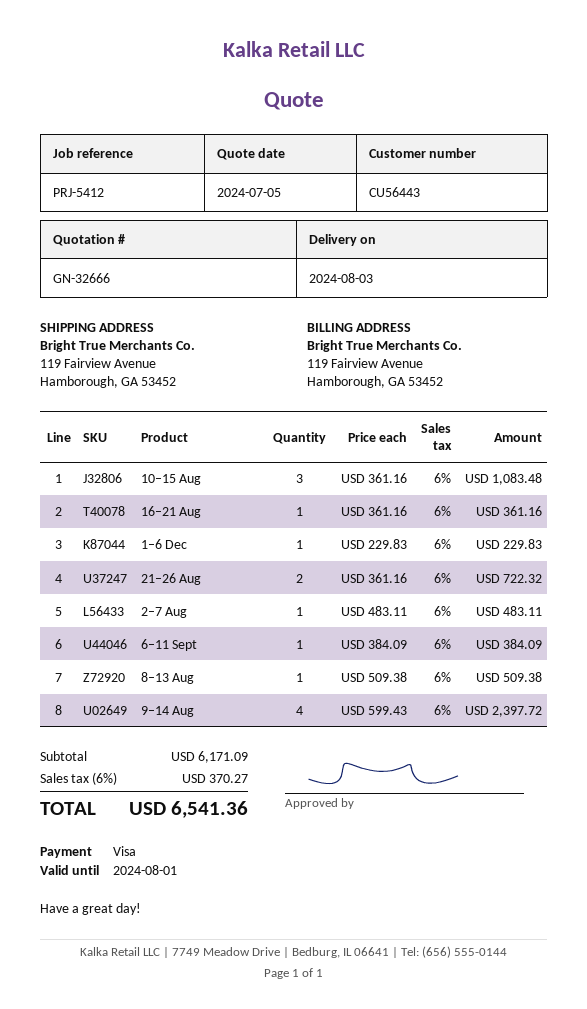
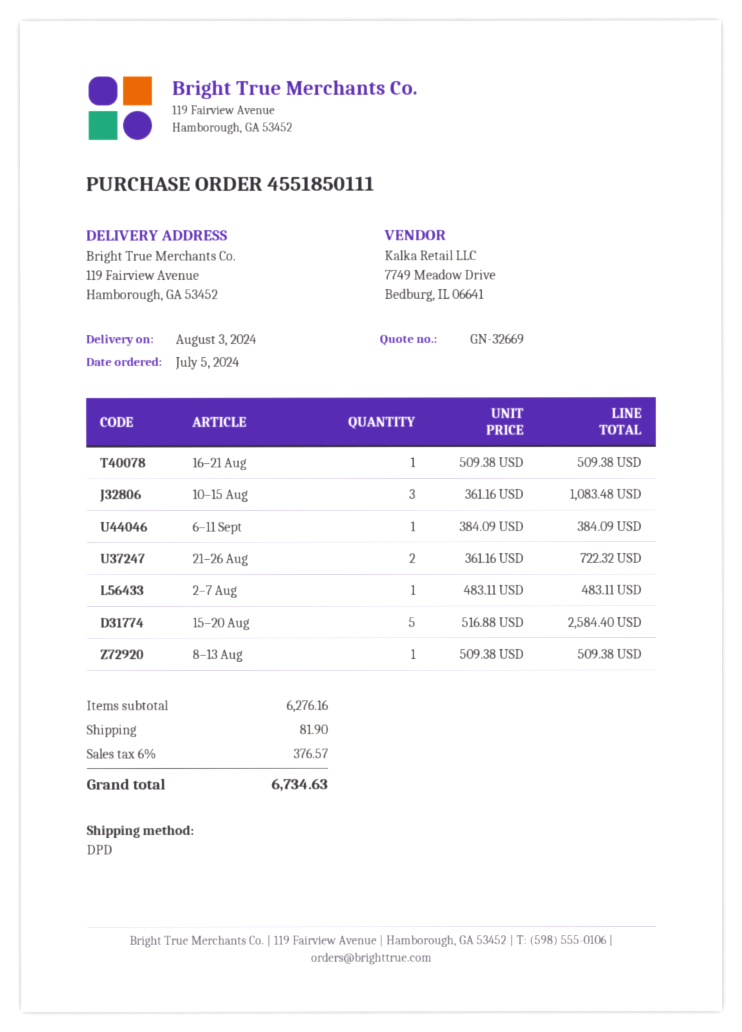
quote number: GN-32666 -> GN-32669
16–21 Aug: 1 x 361.16 = 361.16 -> 1 x 509.38 = 509.38
1–6 Dec: 1 x 229.83 = 229.83 -> none
9–14 Aug: 4 x 599.43 = 2397.72 -> none
15–20 Aug: none -> 5 x 516.88 = 2584.40
subtotal: 6171.09 -> 6276.16
shipping: none -> 81.90
tax: 6% = 370.27 -> 6% = 376.57
total: 6541.36 -> 6734.63

